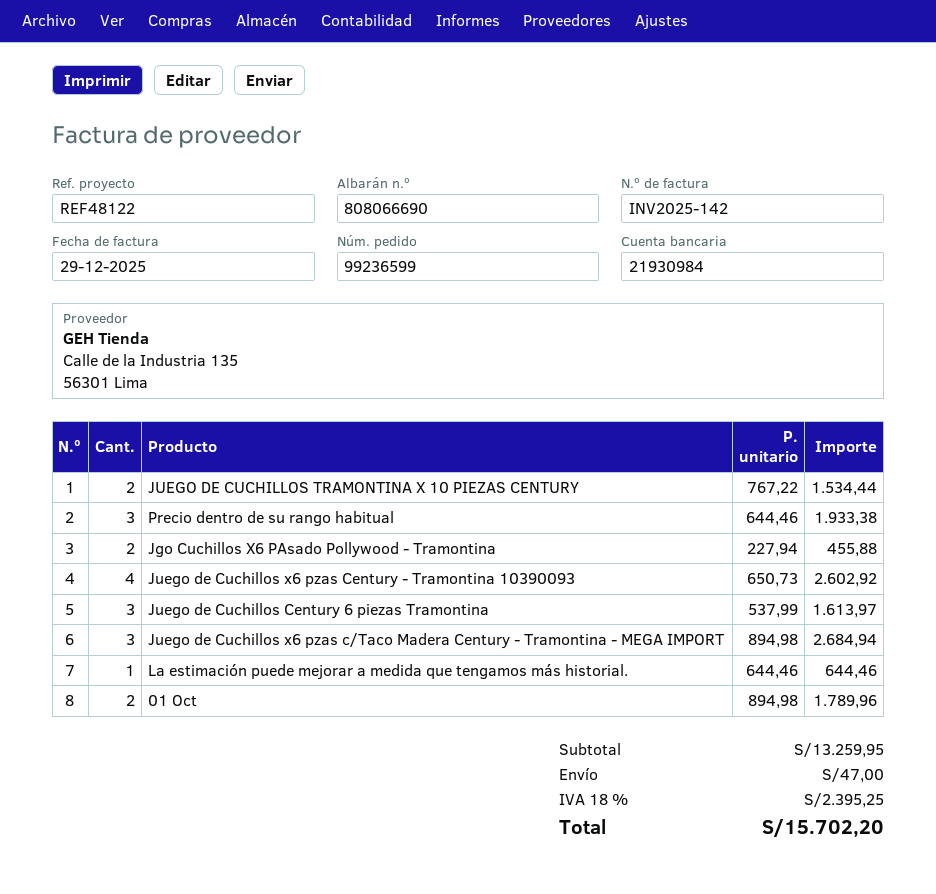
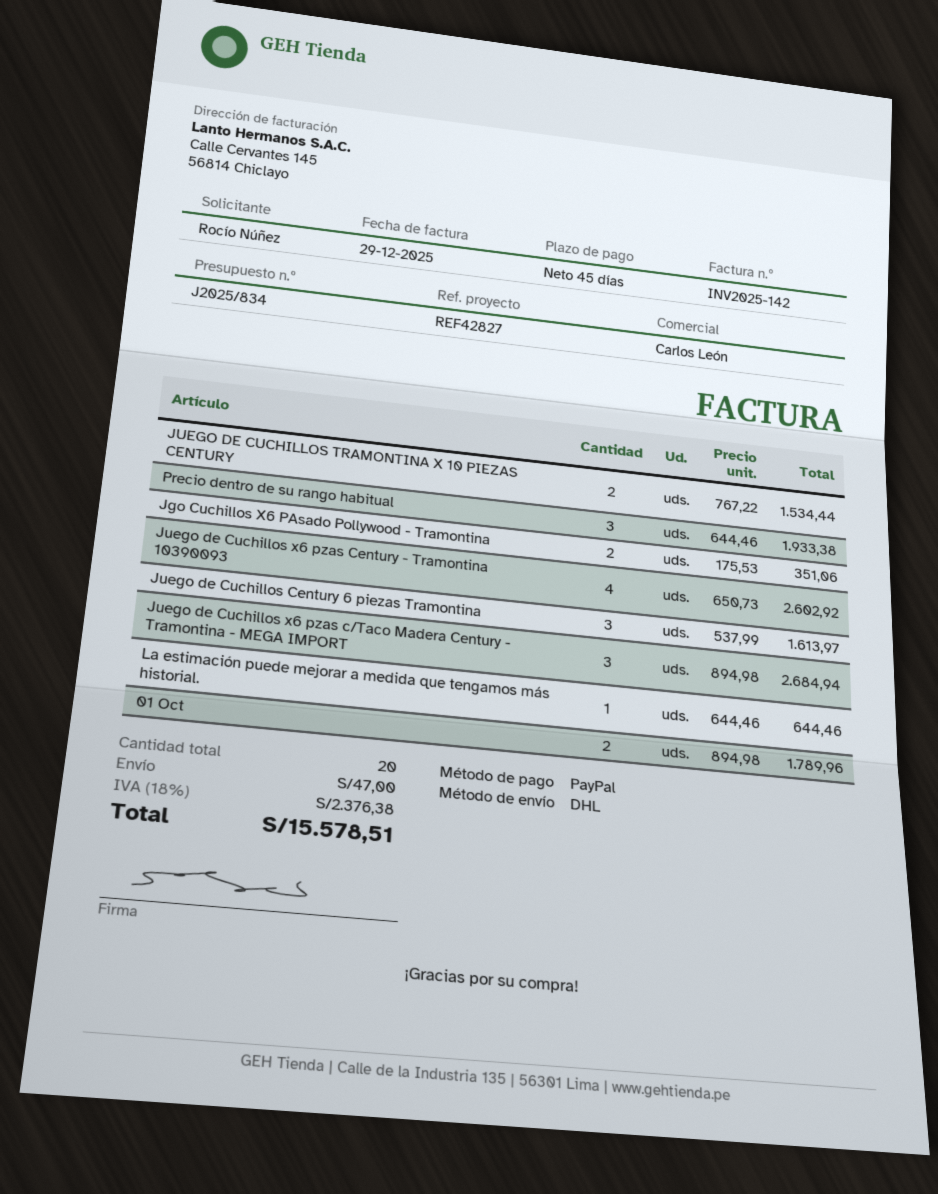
reference: REF48122 -> REF42827
Jgo Cuchillos X6 PAsado Pollywood - Tramontina: 2 x 227.94 = 455.88 -> 2 x 175.53 = 351.06
tax: 18% = 2395.25 -> 18% = 2376.38
total: 15702.20 -> 15578.51

